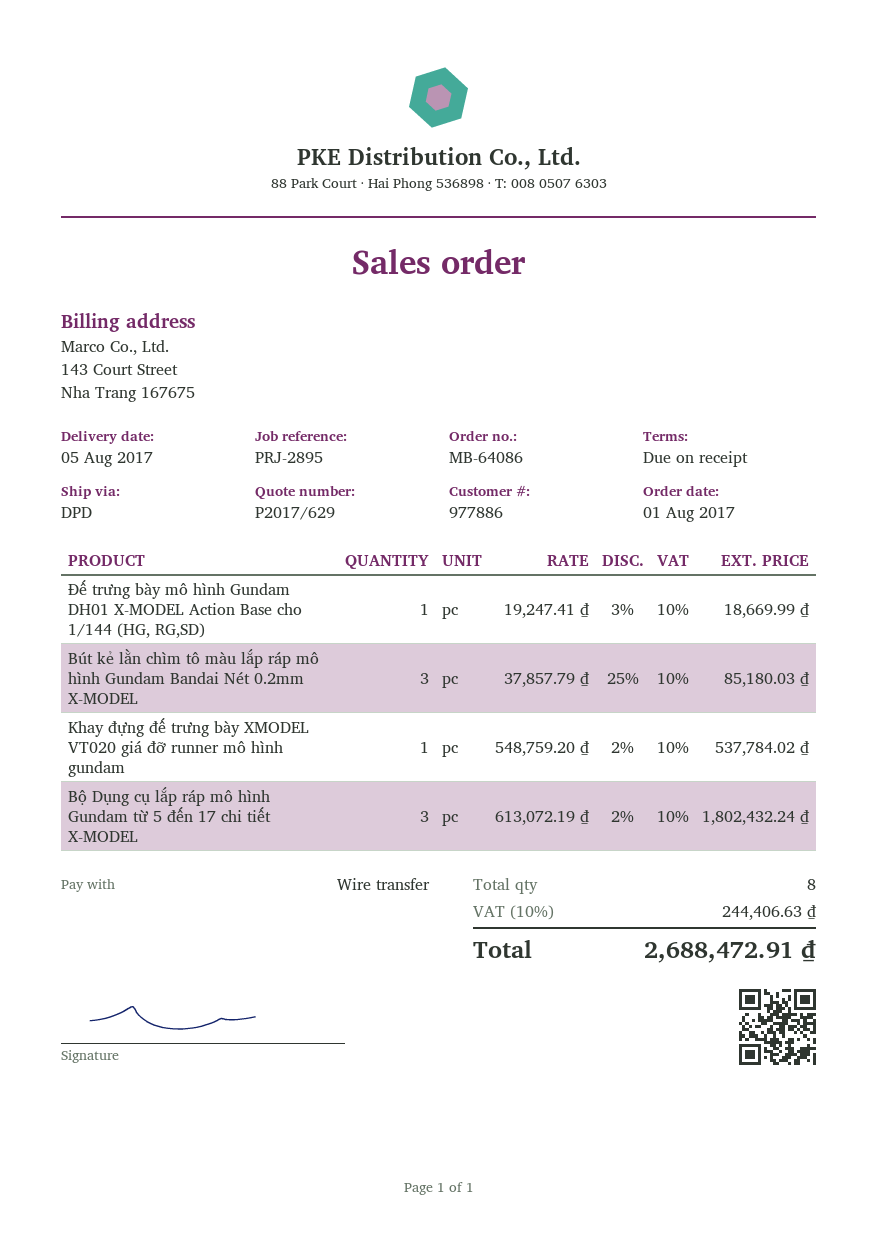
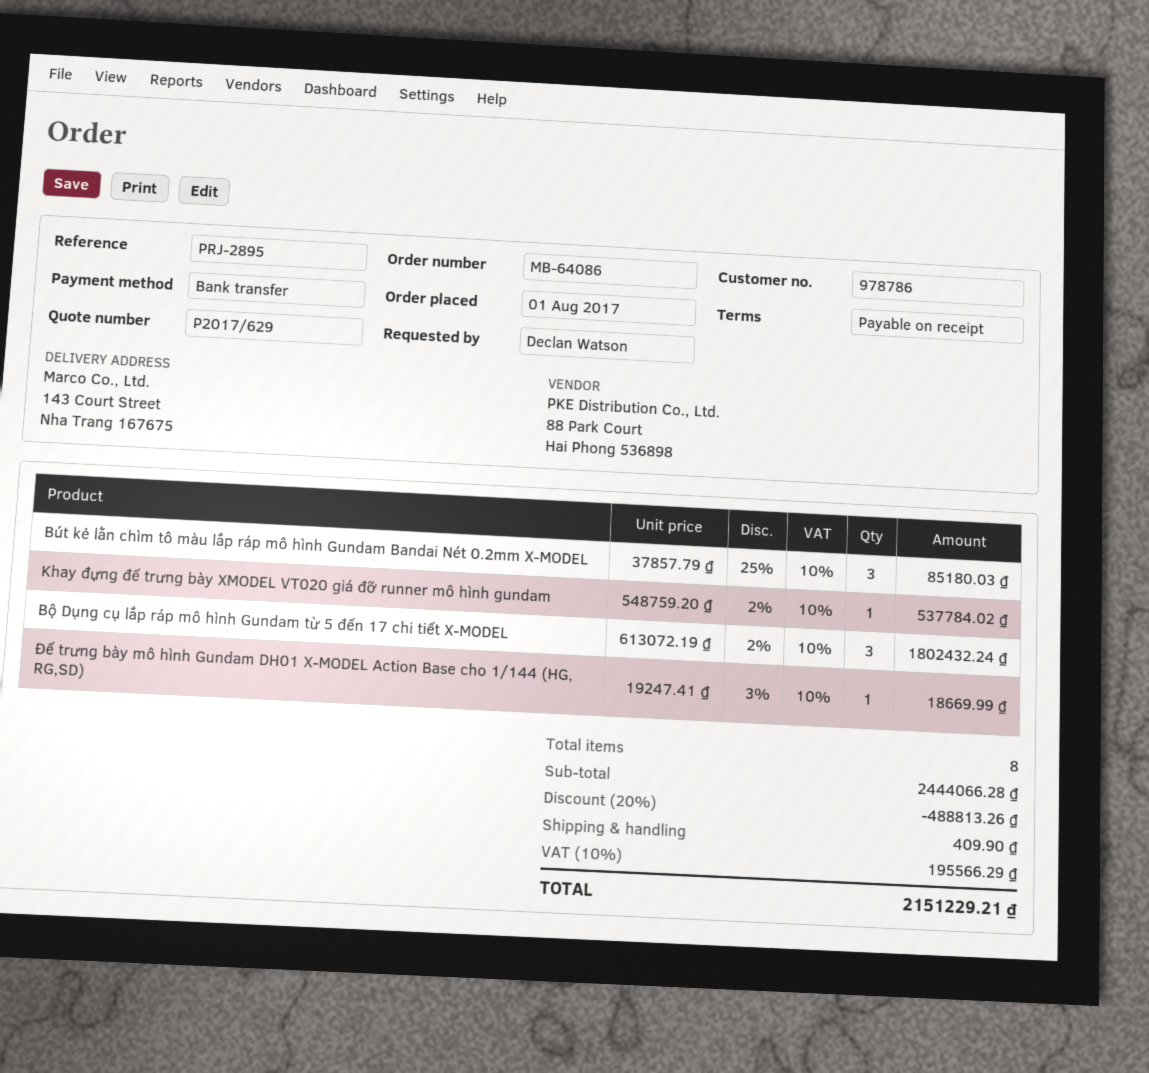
customer number: 977886 -> 978786
discount: none -> 20% = 488813.26
shipping: none -> 409.90
tax: 10% = 244406.63 -> 10% = 195566.29
total: 2688472.91 -> 2151229.21

